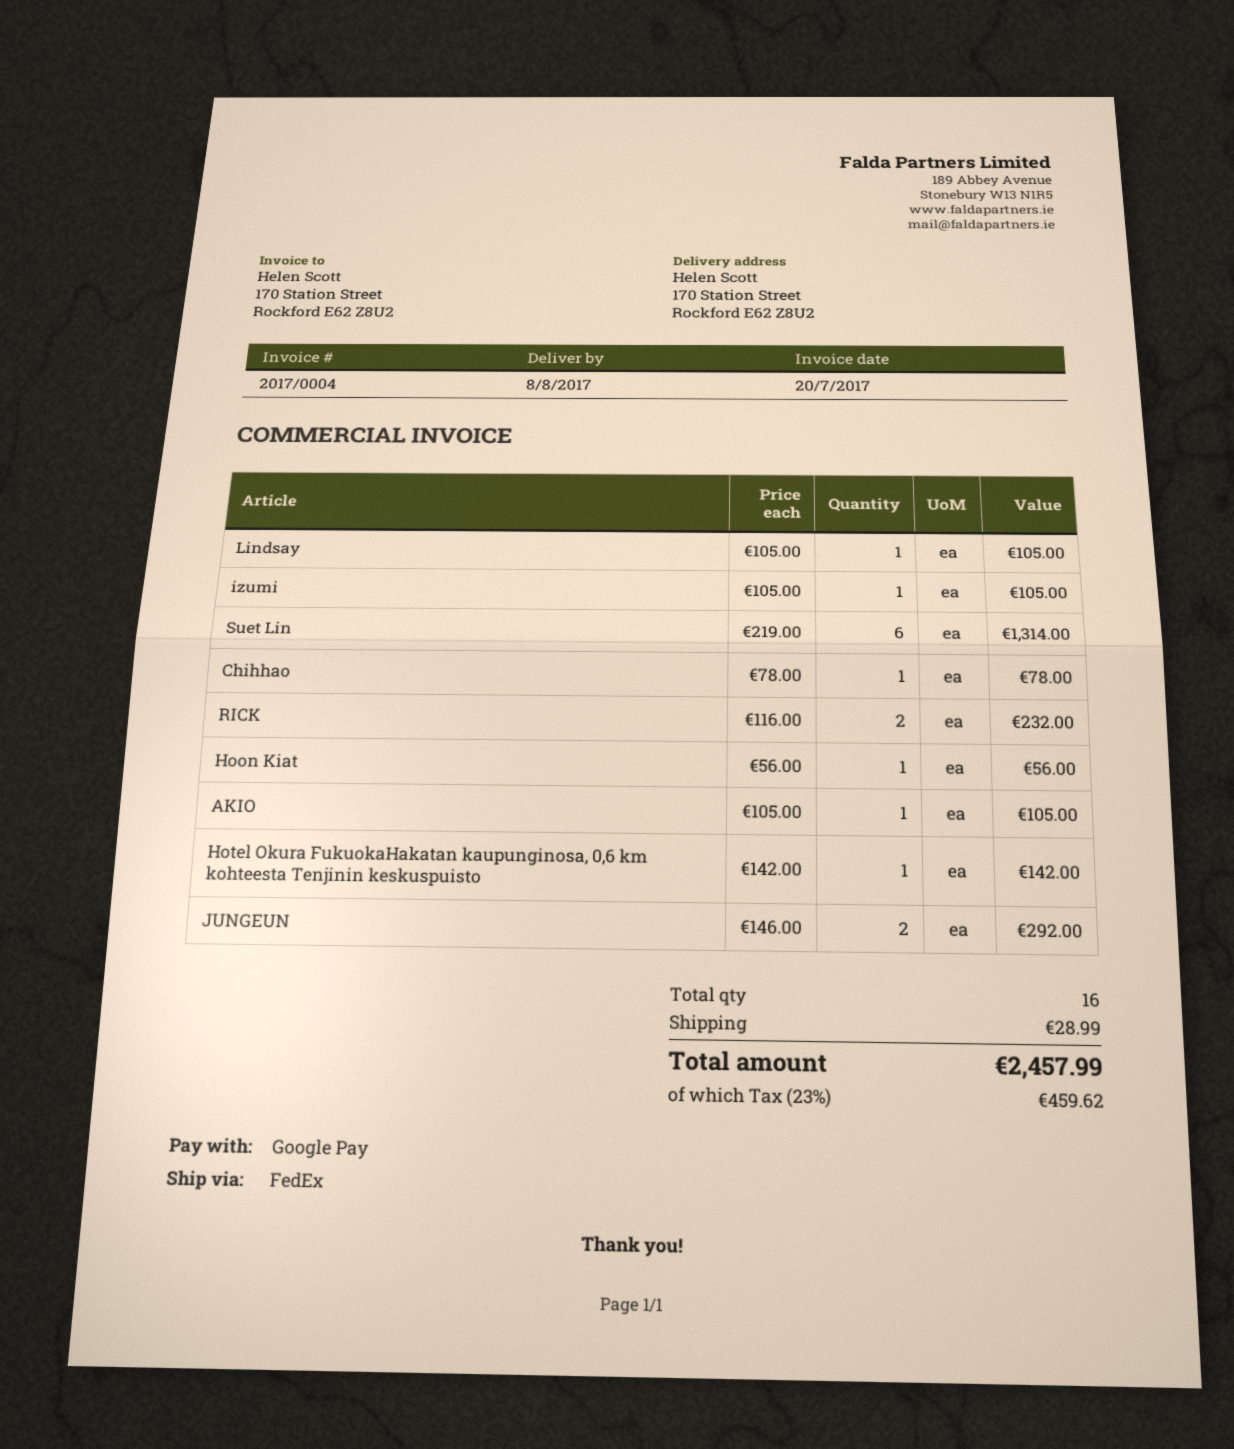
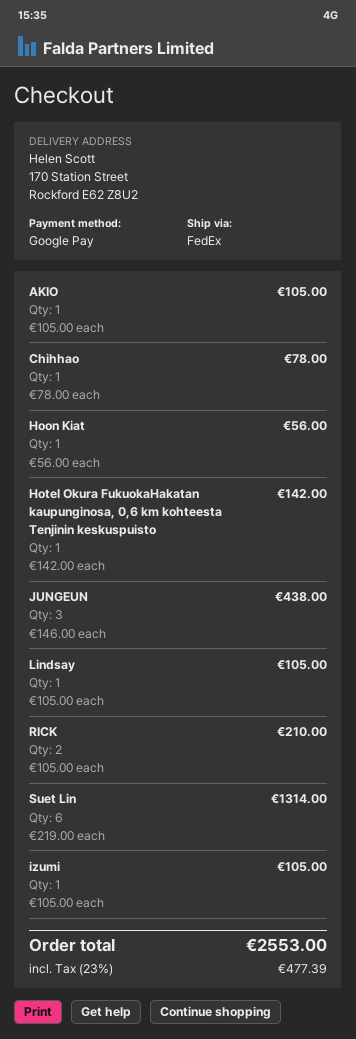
RICK: 2 x 116.00 = 232.00 -> 2 x 105.00 = 210.00
JUNGEUN: 2 x 146.00 = 292.00 -> 3 x 146.00 = 438.00
shipping: 28.99 -> none
tax: 23% = 459.62 -> 23% = 477.39
total: 2457.99 -> 2553.00

